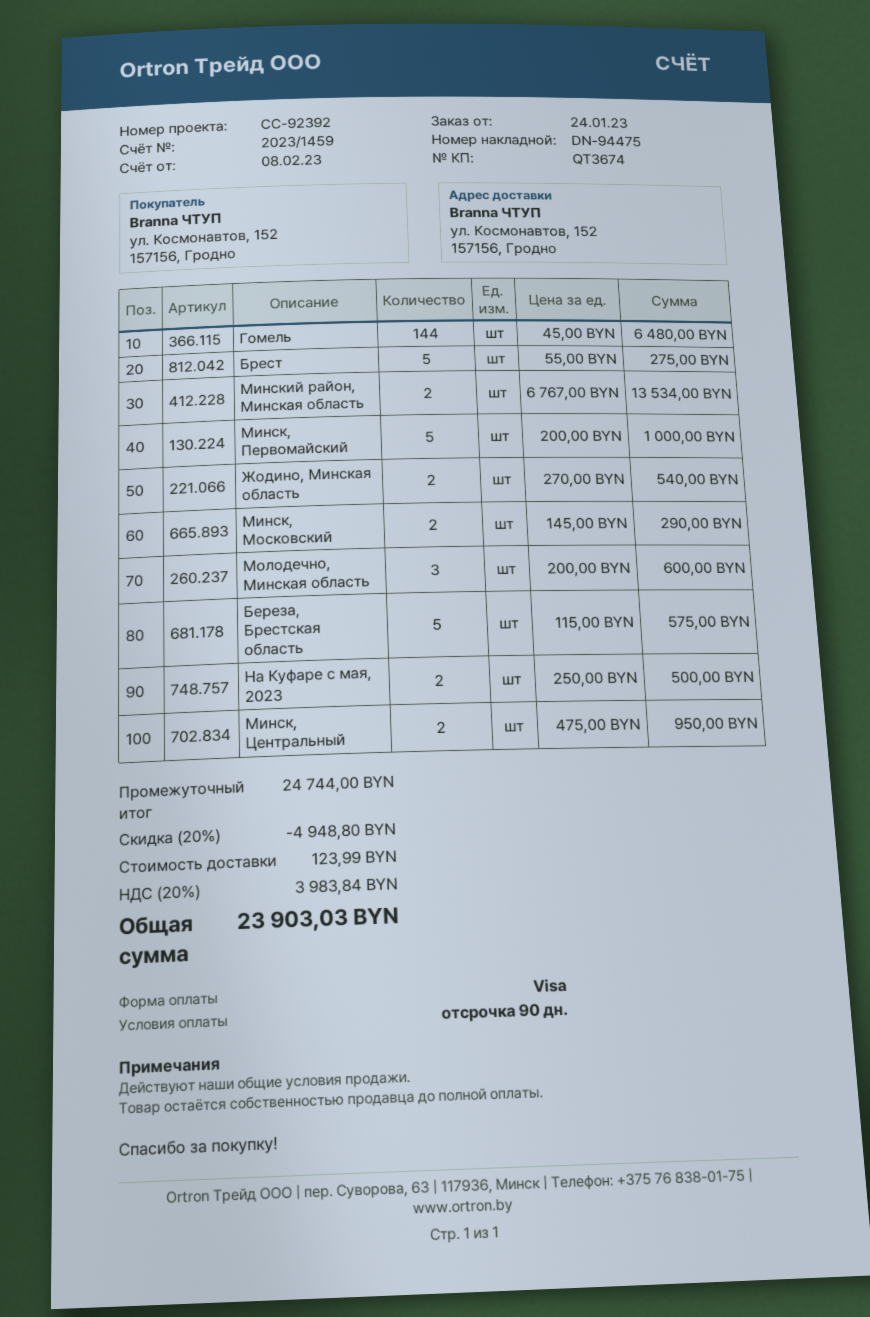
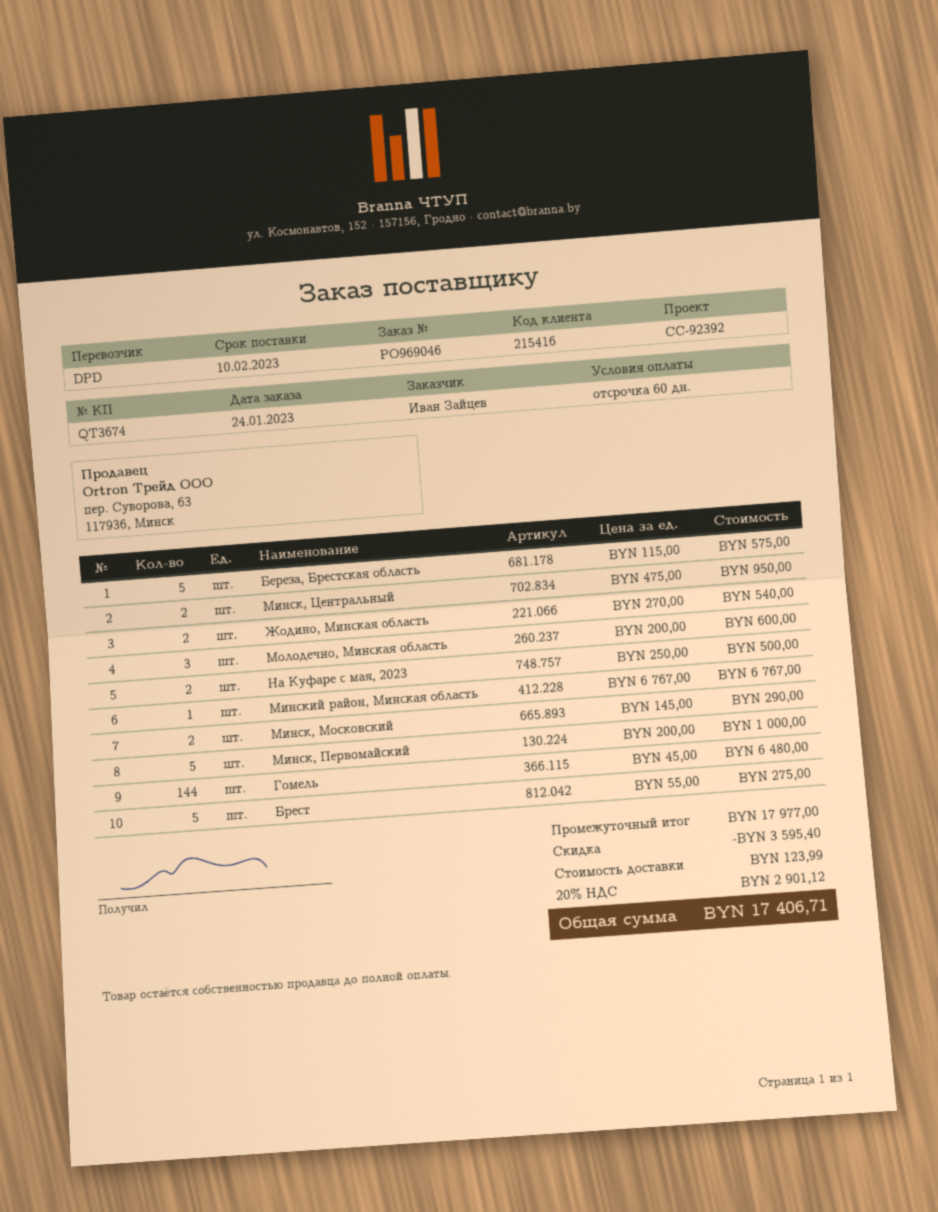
payment terms: 90 days -> 60 days
Минский район, Минская область: 2 x 6767.00 = 13534.00 -> 1 x 6767.00 = 6767.00
subtotal: 24744.00 -> 17977.00
discount: 4948.80 -> 3595.40
tax: 20% = 3983.84 -> 20% = 2901.12
total: 23903.03 -> 17406.71

